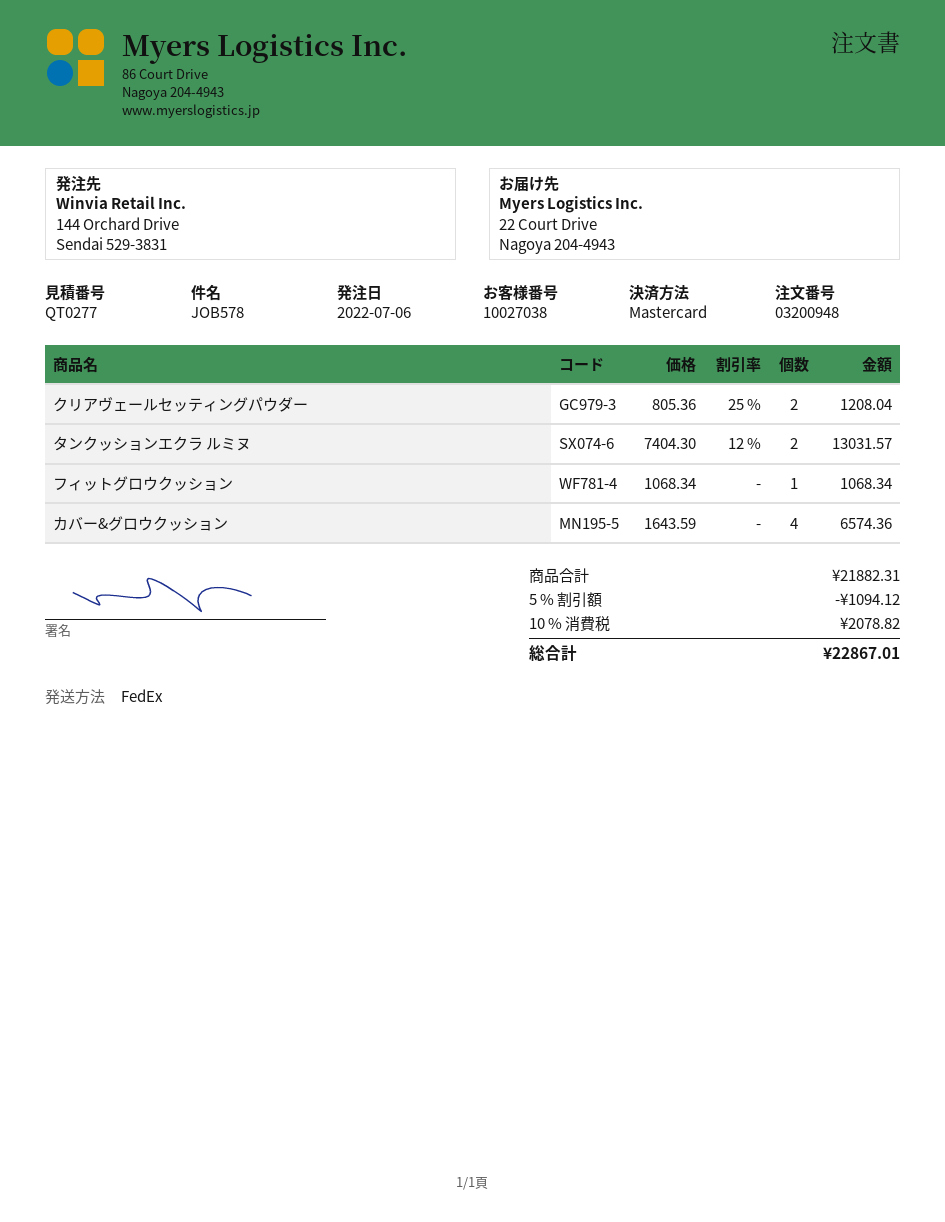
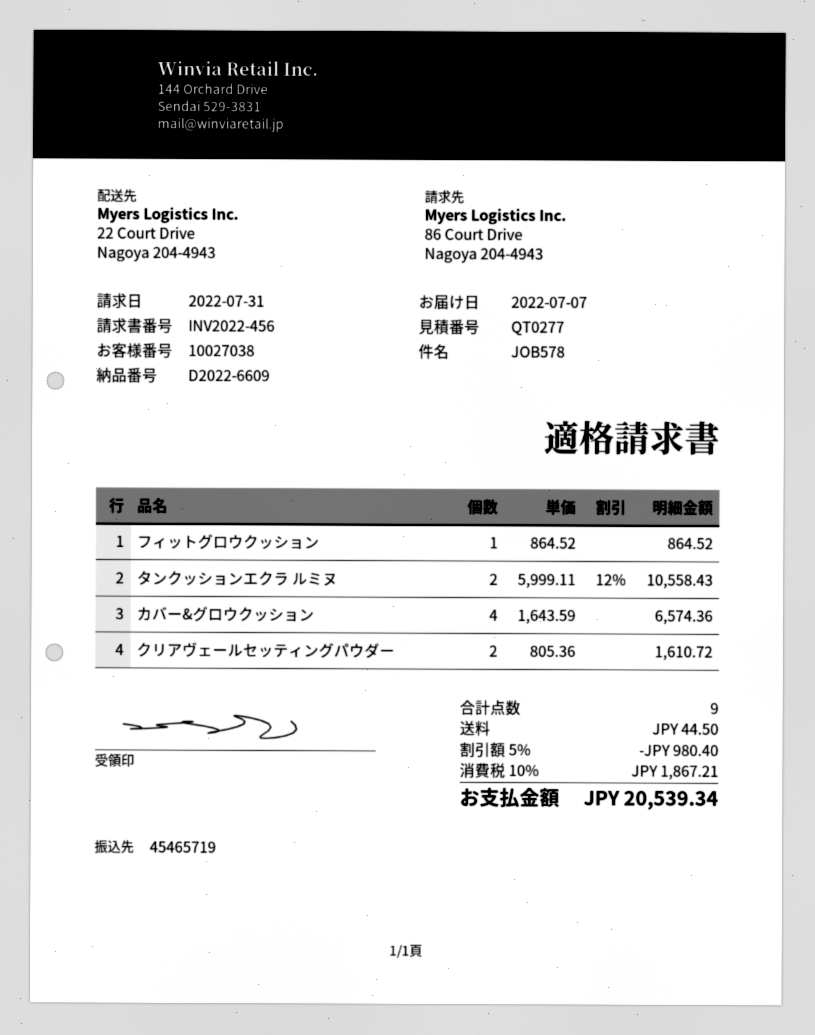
クリアヴェールセッティングパウダー: 2 x 805.36 - 25% = 1208.04 -> 2 x 805.36 = 1610.72
タンクッションエクラ ルミヌ: 2 x 7404.30 - 12% = 13031.57 -> 2 x 5999.11 - 12% = 10558.43
フィットグロウクッション: 1 x 1068.34 = 1068.34 -> 1 x 864.52 = 864.52
discount: 5% = 1094.12 -> 5% = 980.40
shipping: none -> 44.50
tax: 10% = 2078.82 -> 10% = 1867.21
total: 22867.01 -> 20539.34

